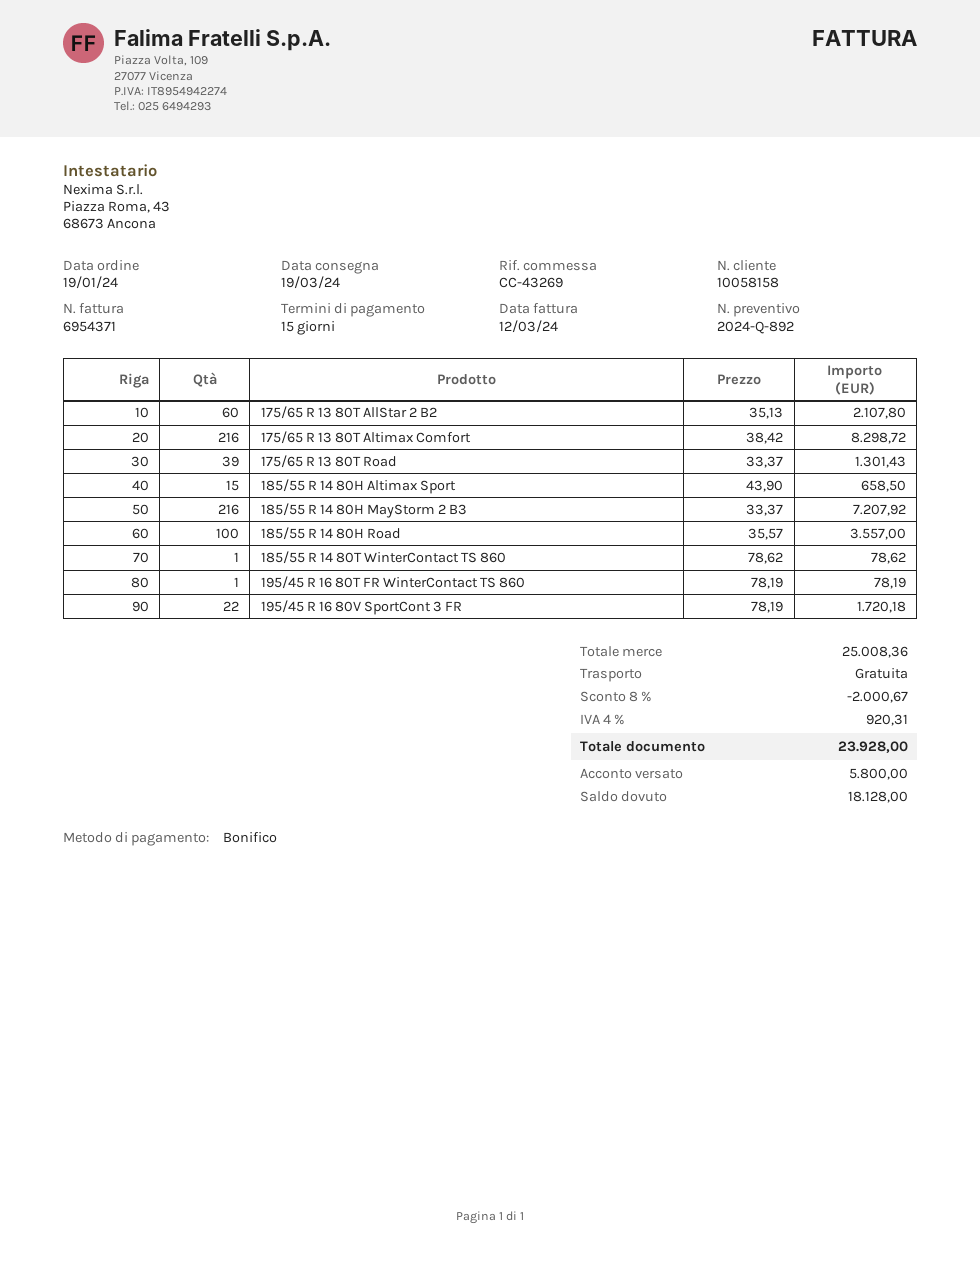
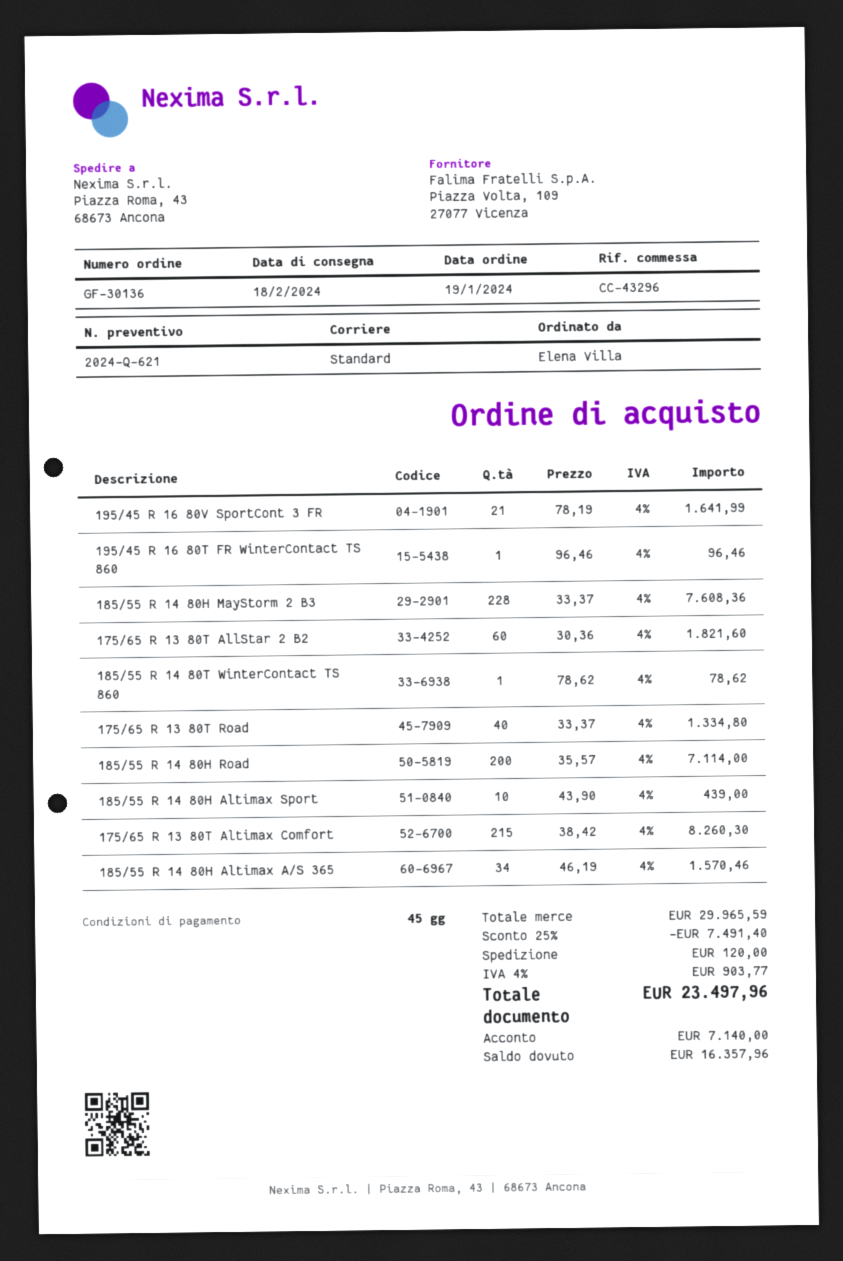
quote number: 2024-Q-892 -> 2024-Q-621
delivery date: 2024-03-19 -> 2024-02-18
payment terms: 15 days -> 45 days
reference: CC-43269 -> CC-43296
175/65 R 13 80T AllStar 2 B2: 60 x 35.13 = 2107.80 -> 60 x 30.36 = 1821.60
175/65 R 13 80T Altimax Comfort: 216 x 38.42 = 8298.72 -> 215 x 38.42 = 8260.30
175/65 R 13 80T Road: 39 x 33.37 = 1301.43 -> 40 x 33.37 = 1334.80
185/55 R 14 80H Altimax Sport: 15 x 43.90 = 658.50 -> 10 x 43.90 = 439.00
185/55 R 14 80H MayStorm 2 B3: 216 x 33.37 = 7207.92 -> 228 x 33.37 = 7608.36
185/55 R 14 80H Road: 100 x 35.57 = 3557.00 -> 200 x 35.57 = 7114.00
195/45 R 16 80T FR WinterContact TS 860: 1 x 78.19 = 78.19 -> 1 x 96.46 = 96.46
195/45 R 16 80V SportCont 3 FR: 22 x 78.19 = 1720.18 -> 21 x 78.19 = 1641.99
185/55 R 14 80H Altimax A/S 365: none -> 34 x 46.19 = 1570.46
subtotal: 25008.36 -> 29965.59
discount: 8% = 2000.67 -> 25% = 7491.40
shipping: 0.00 -> 120.00
tax: 4% = 920.31 -> 4% = 903.77
total: 23928.00 -> 23497.96
deposit: 5800.00 -> 7140.00
balance: 18128.00 -> 16357.96

